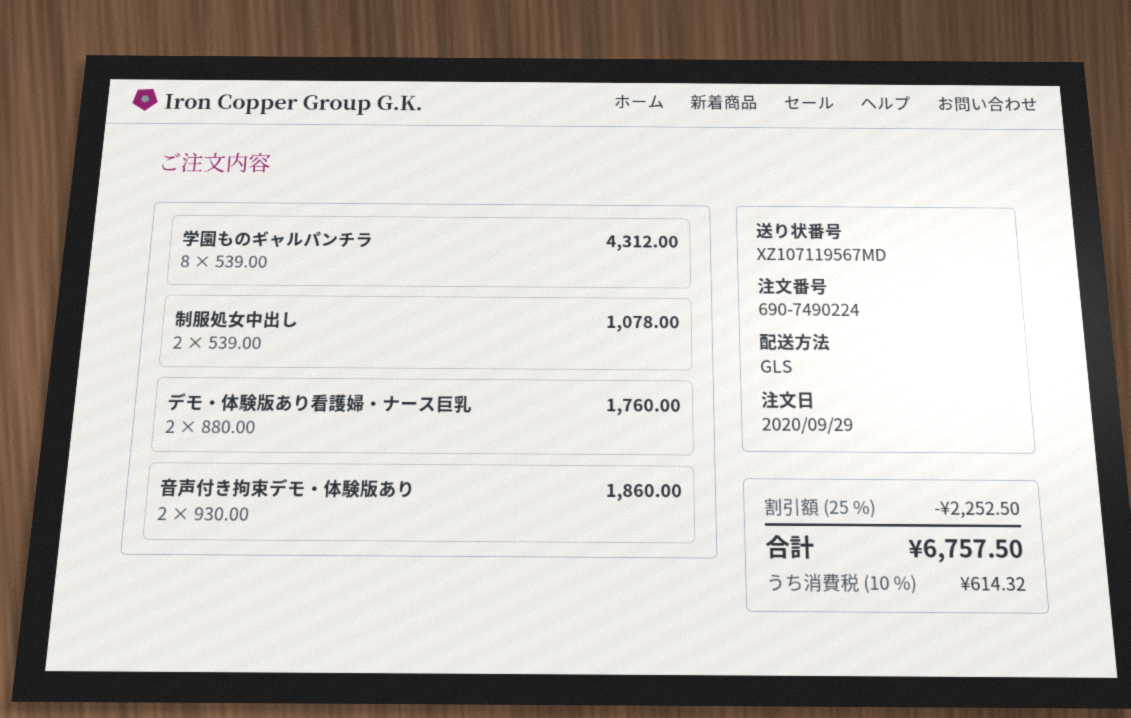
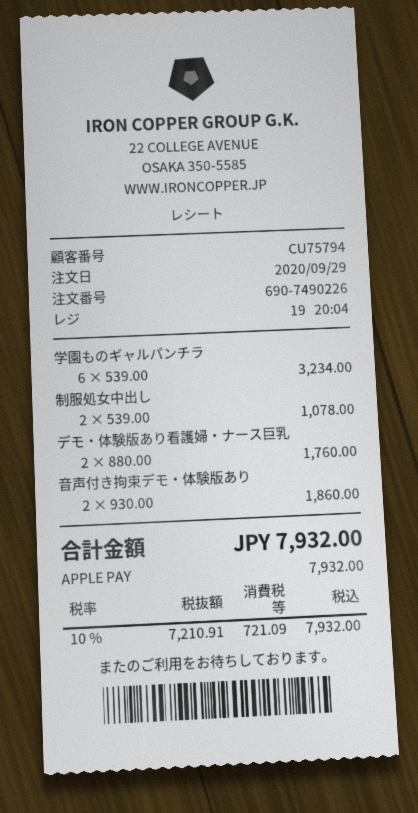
order number: 690-7490224 -> 690-7490226
学園ものギャルパンチラ: 8 x 539.00 = 4312.00 -> 6 x 539.00 = 3234.00
discount: 25% = 2252.50 -> none
tax: 10% = 614.32 -> 10% = 721.09
total: 6757.50 -> 7932.00

